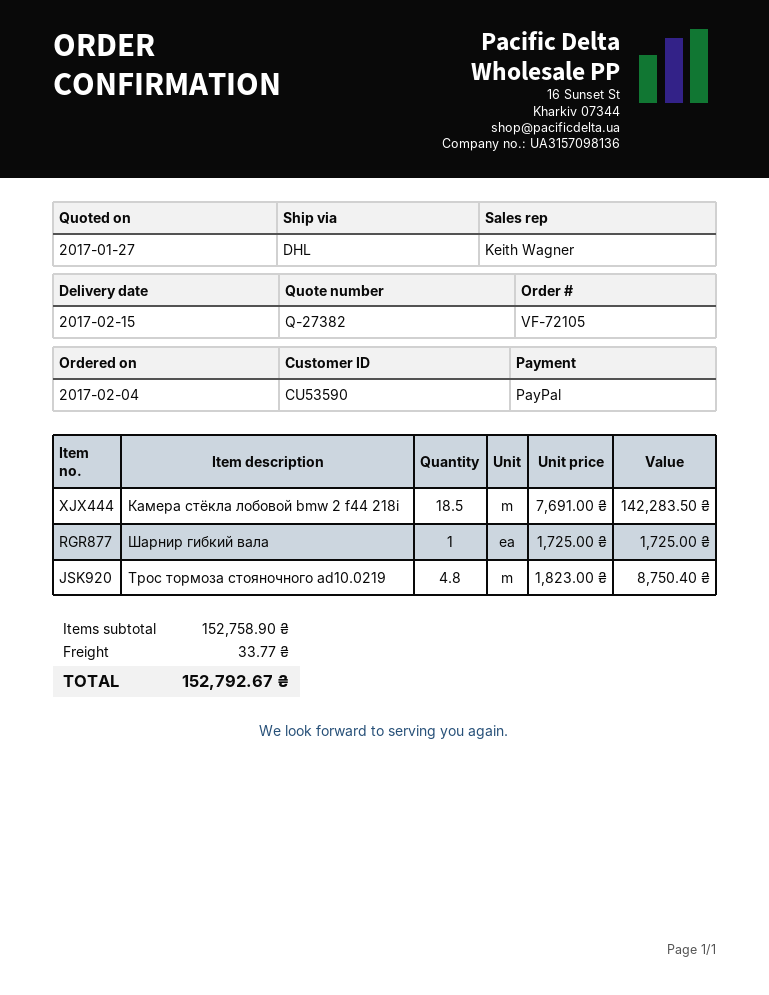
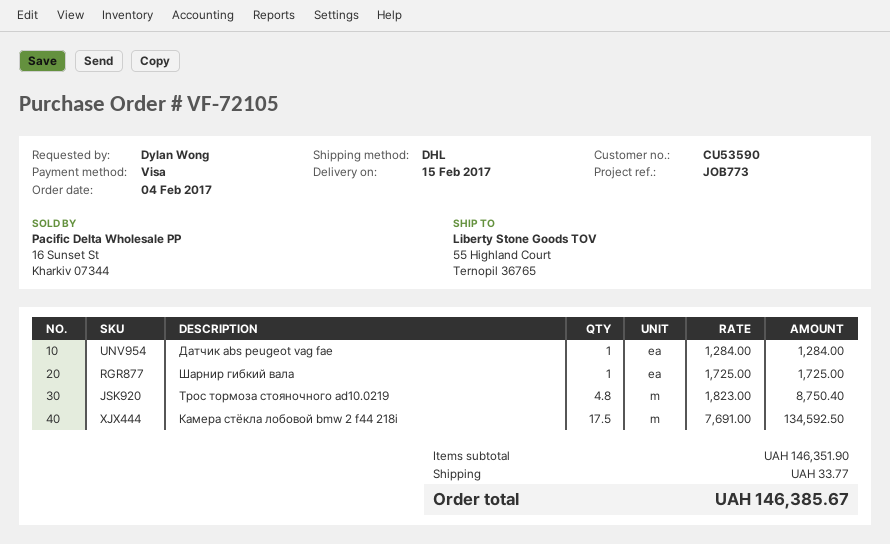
payment method: PayPal -> Visa
Камера стёкла лобовой bmw 2 f44 218i: 18.5 x 7691.00 = 142283.50 -> 17.5 x 7691.00 = 134592.50
Датчик abs peugeot vag fae: none -> 1 x 1284.00 = 1284.00
subtotal: 152758.90 -> 146351.90
total: 152792.67 -> 146385.67

